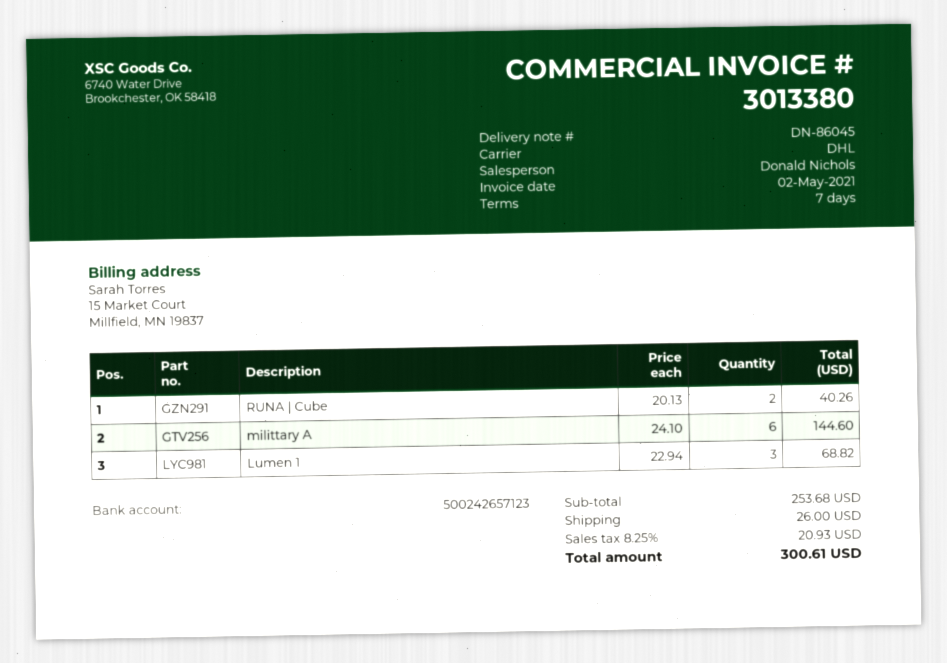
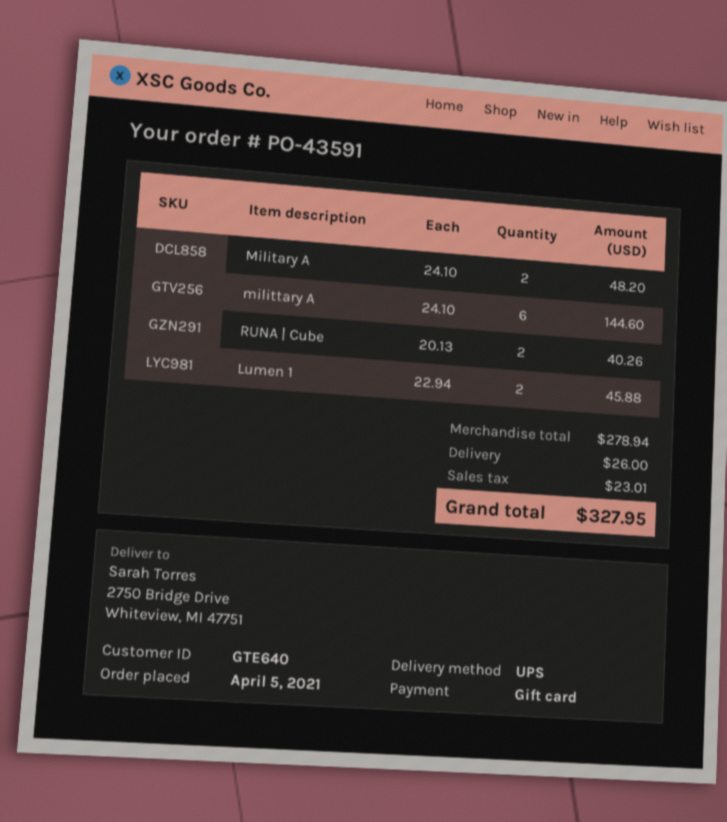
shipping method: DHL -> UPS
Lumen 1: 3 x 22.94 = 68.82 -> 2 x 22.94 = 45.88
Military A: none -> 2 x 24.10 = 48.20
subtotal: 253.68 -> 278.94
tax: 20.93 -> 23.01
total: 300.61 -> 327.95

